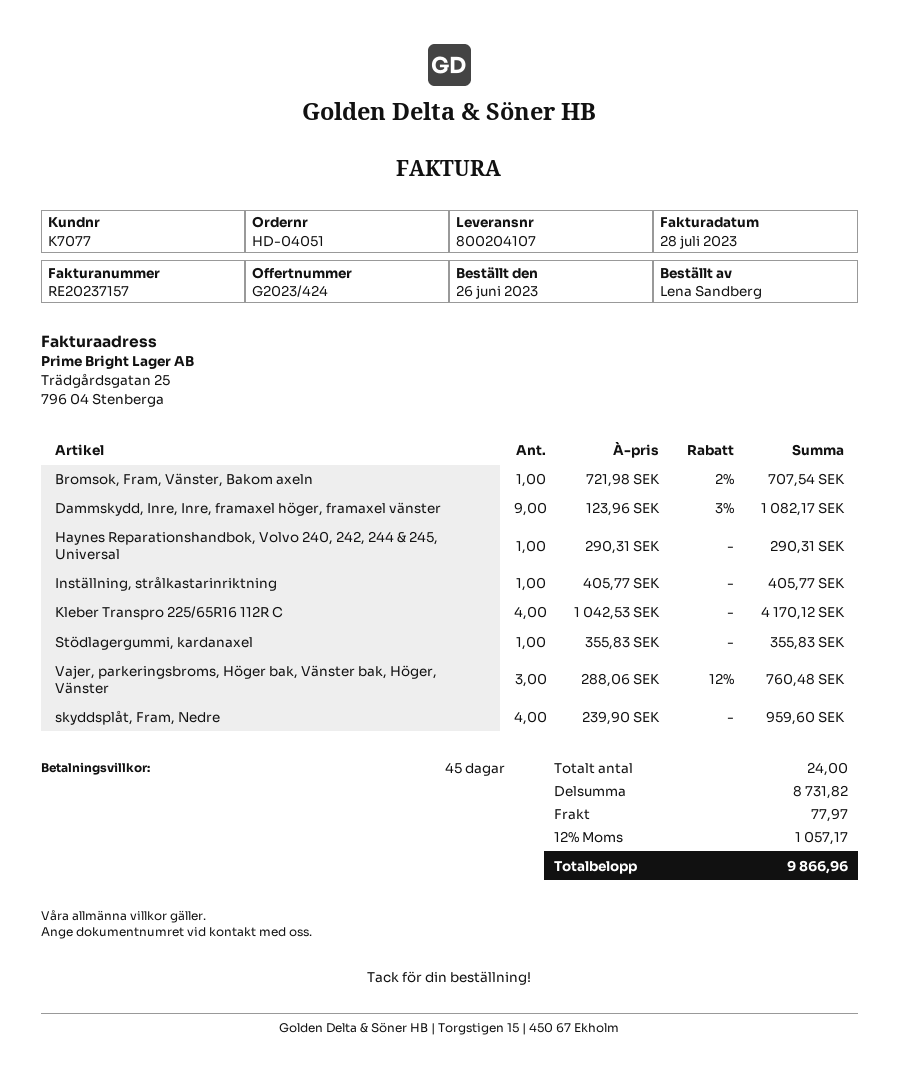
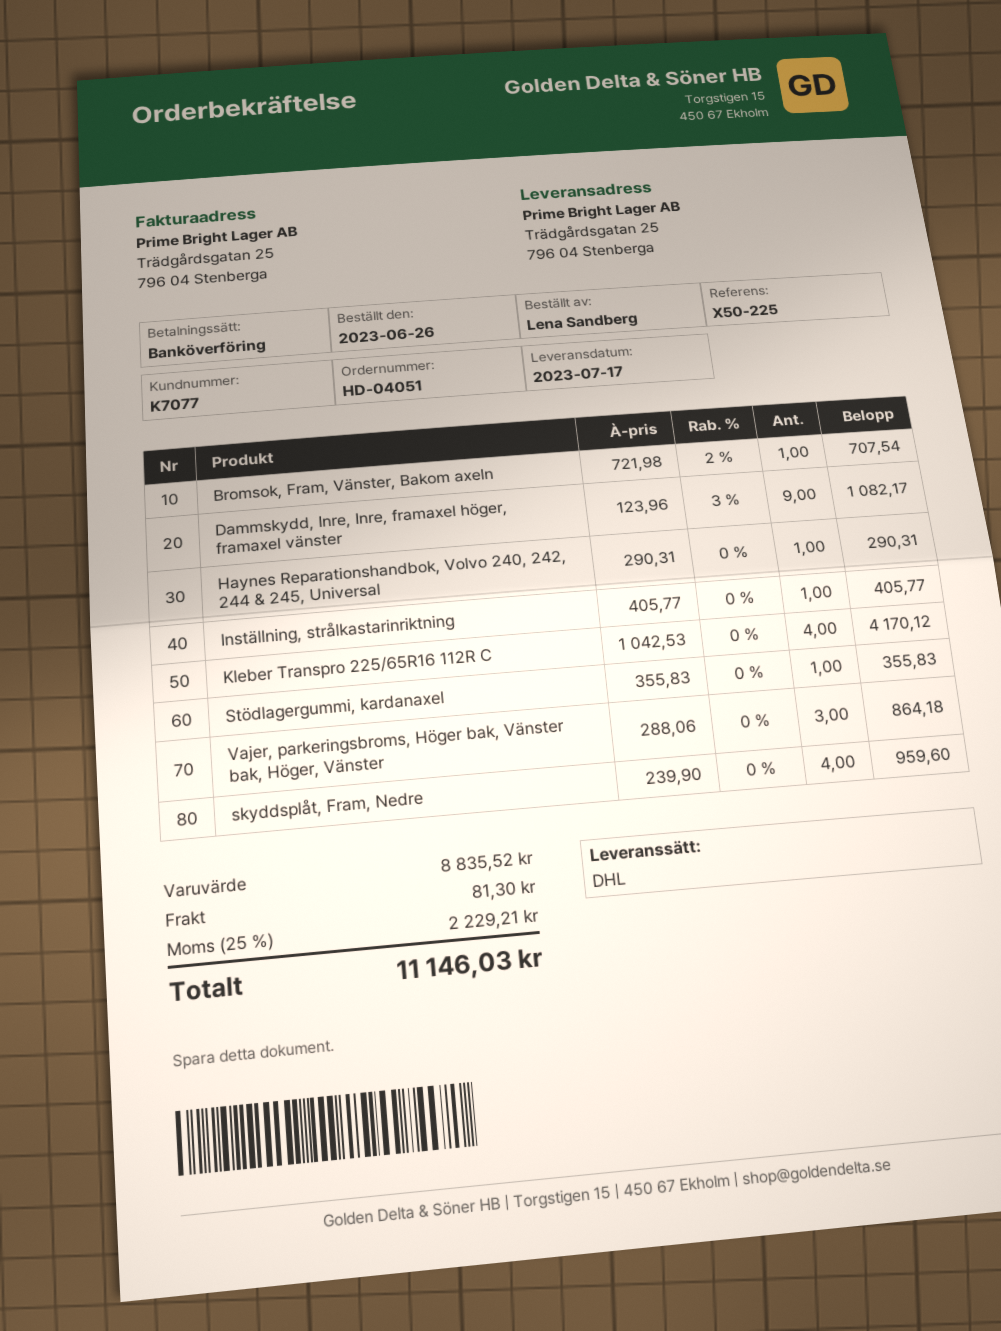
Vajer, parkeringsbroms, Höger bak, Vänster bak, Höger, Vänster: 3 x 288.06 - 12% = 760.48 -> 3 x 288.06 = 864.18
subtotal: 8731.82 -> 8835.52
shipping: 77.97 -> 81.30
tax: 12% = 1057.17 -> 25% = 2229.21
total: 9866.96 -> 11146.03

